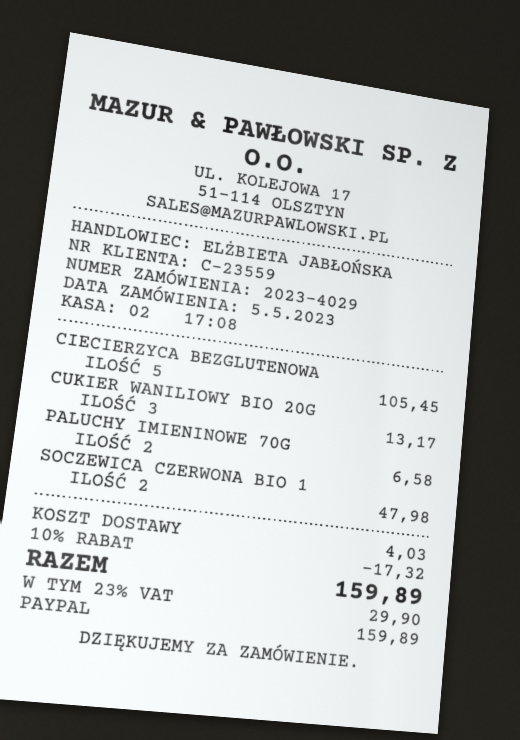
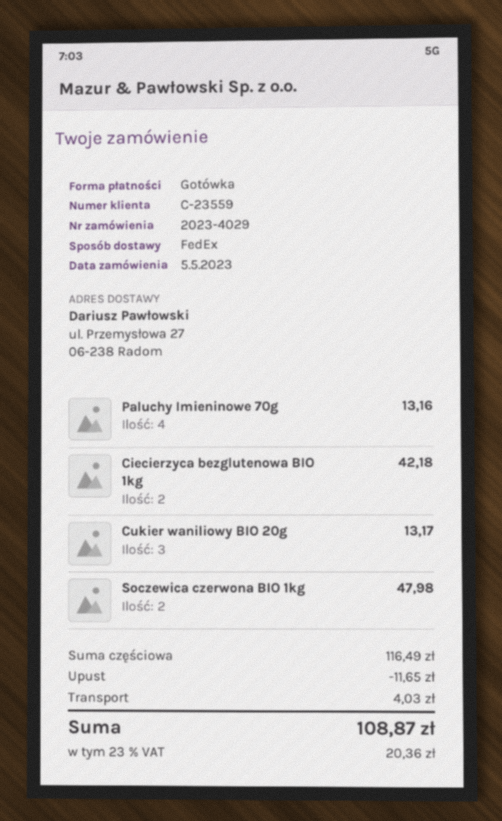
payment method: PayPal -> cash
CIECIERZYCA BEZGLUTENOWA: 5 for 105.45 -> 2 for 42.18
PALUCHY IMIENINOWE 70G: 2 for 6.58 -> 4 for 13.16
discount: 17.32 -> 11.65
tax: 23% = 29.90 -> 23% = 20.36
total: 159.89 -> 108.87

